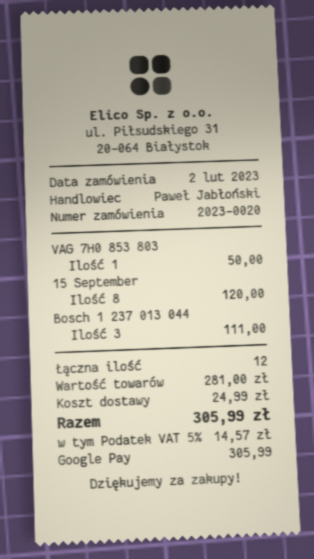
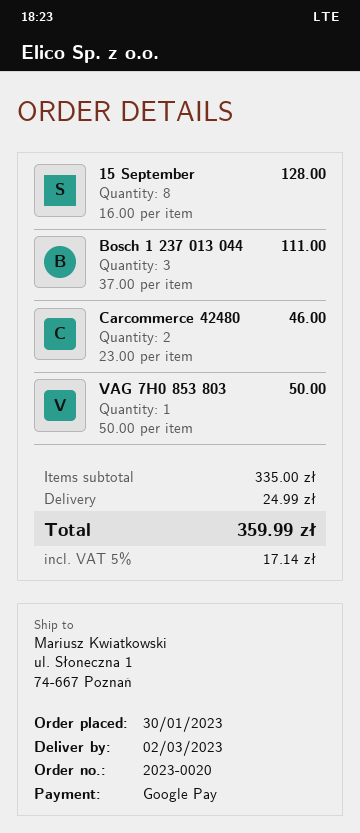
order date: 2023-02-02 -> 2023-01-30
15 September: 8 for 120.00 -> 8 for 128.00
Carcommerce 42480: none -> 2 for 46.00
subtotal: 281.00 -> 335.00
tax: 5% = 14.57 -> 5% = 17.14
total: 305.99 -> 359.99

